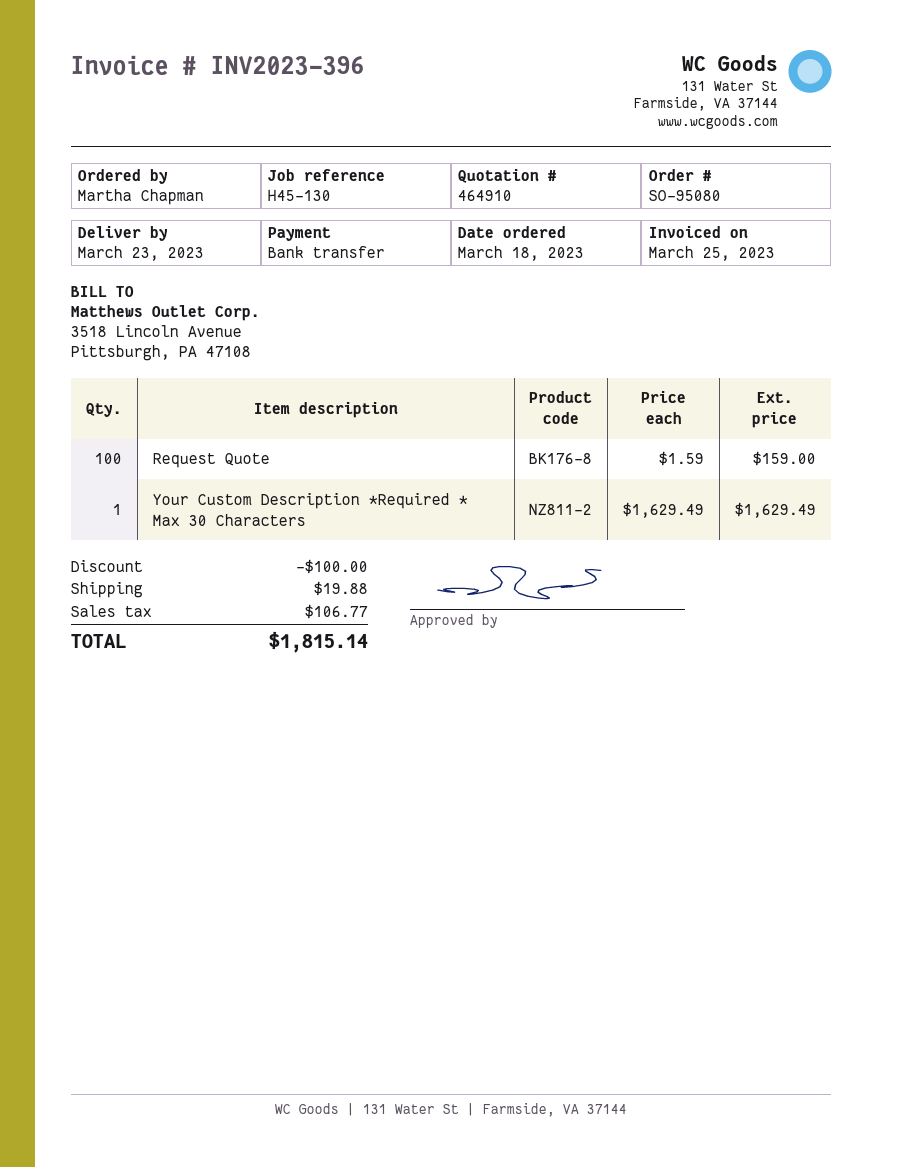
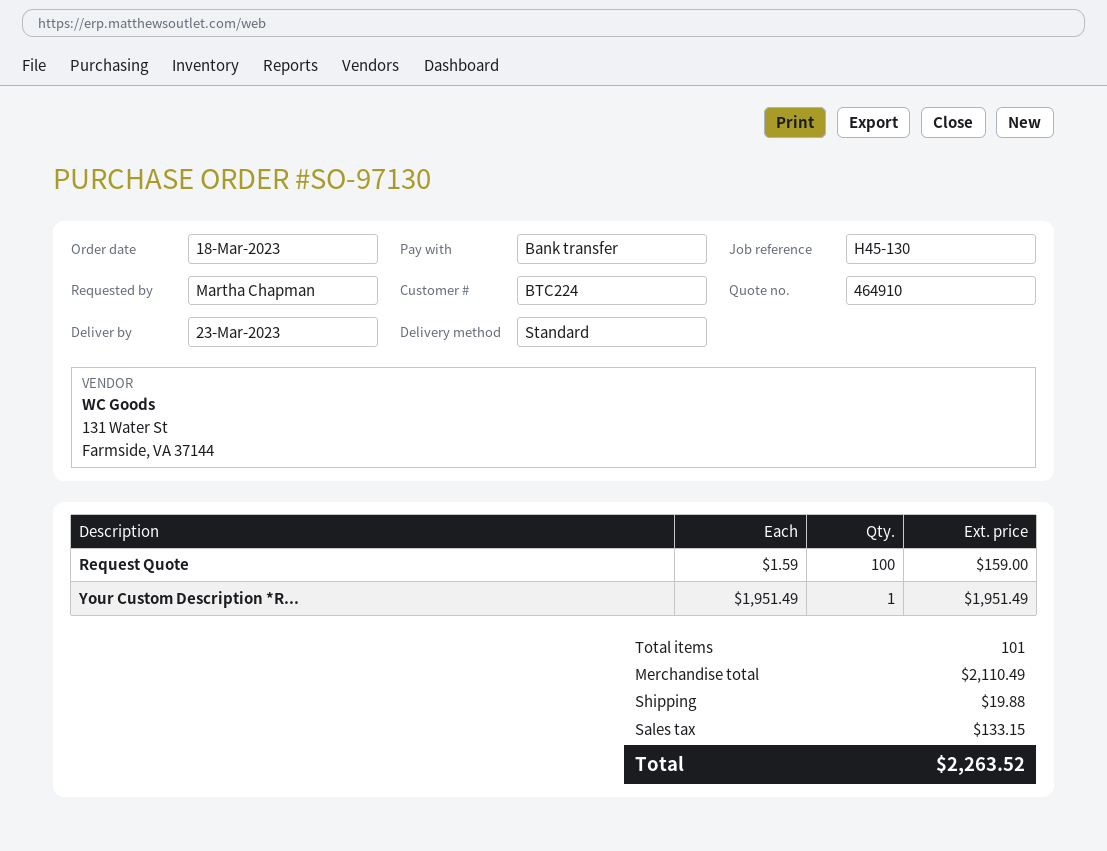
order number: SO-95080 -> SO-97130
Your Custom Description *Required * Max 30 Characters: 1 x 1629.49 = 1629.49 -> 1 x 1951.49 = 1951.49
discount: 100.00 -> none
tax: 106.77 -> 133.15
total: 1815.14 -> 2263.52

